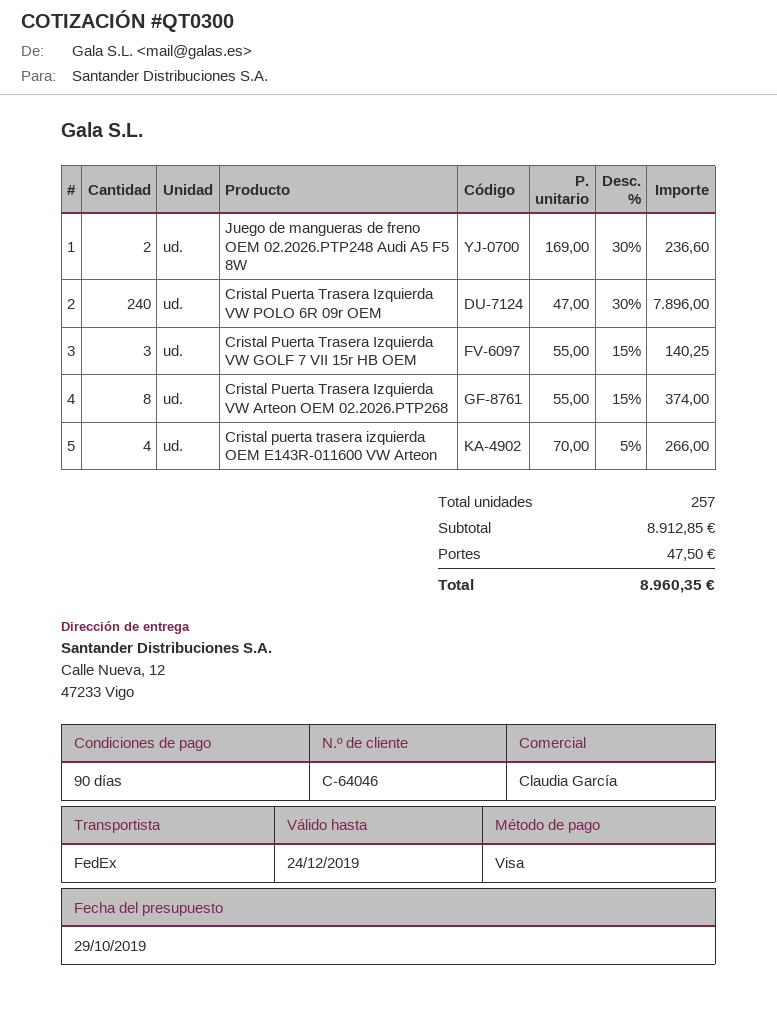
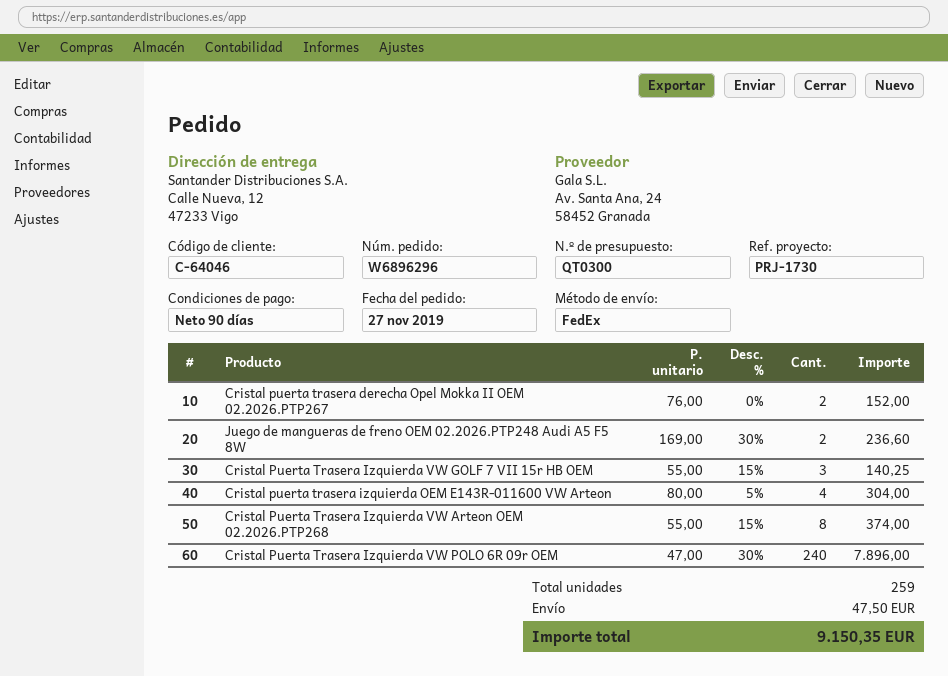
Cristal puerta trasera izquierda OEM E143R-011600 VW Arteon: 4 x 70.00 - 5% = 266.00 -> 4 x 80.00 - 5% = 304.00
Cristal puerta trasera derecha Opel Mokka II OEM 02.2026.PTP267: none -> 2 x 76.00 = 152.00
total quantity: 257 -> 259
total: 8960.35 -> 9150.35

